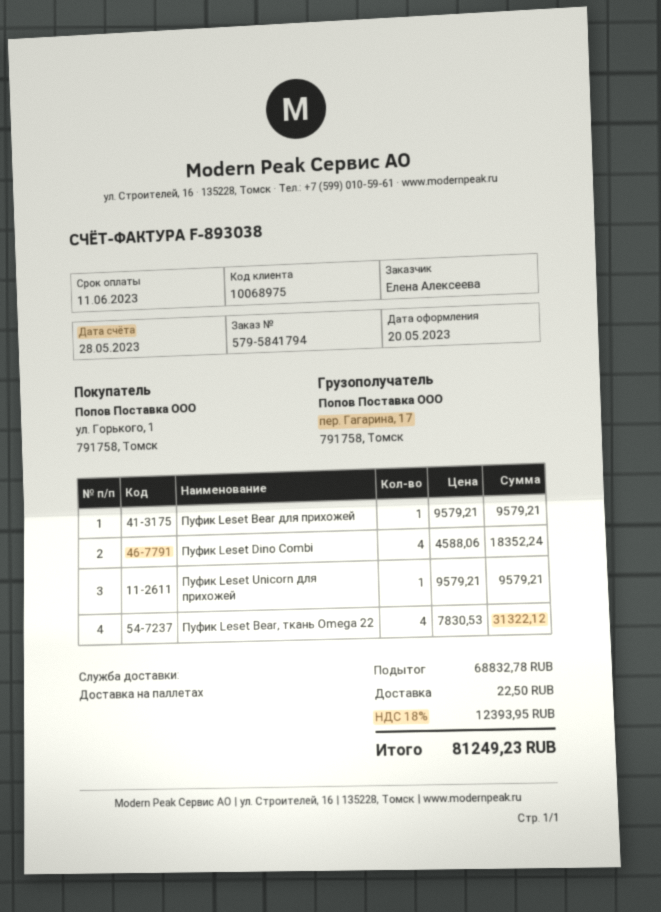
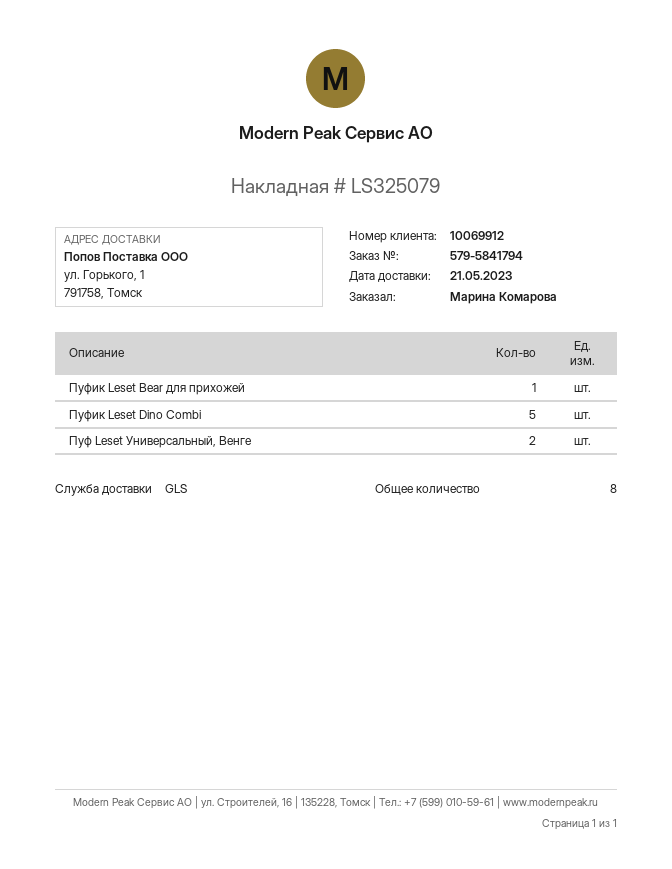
customer number: 10068975 -> 10069912
ordered by: Елена Алексеева -> Марина Комарова
shipping method: pallet freight -> GLS
ship to: пер. Гагарина, 17, 791758, Томск -> ул. Горького, 1, 791758, Томск
Пуфик Leset Dino Combi: 4 -> 5
Пуфик Leset Unicorn для прихожей: 1 -> none
Пуфик Leset Bear, ткань Omega 22: 4 -> none
Пуф Leset Универсальный, Венге: none -> 2

